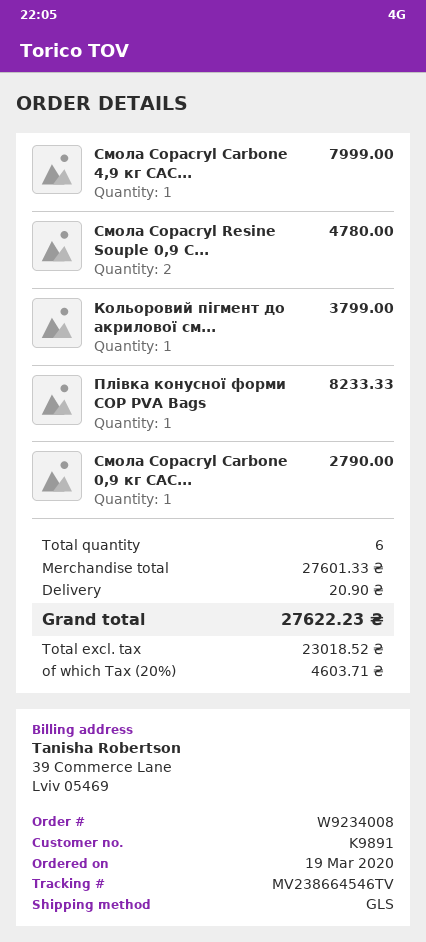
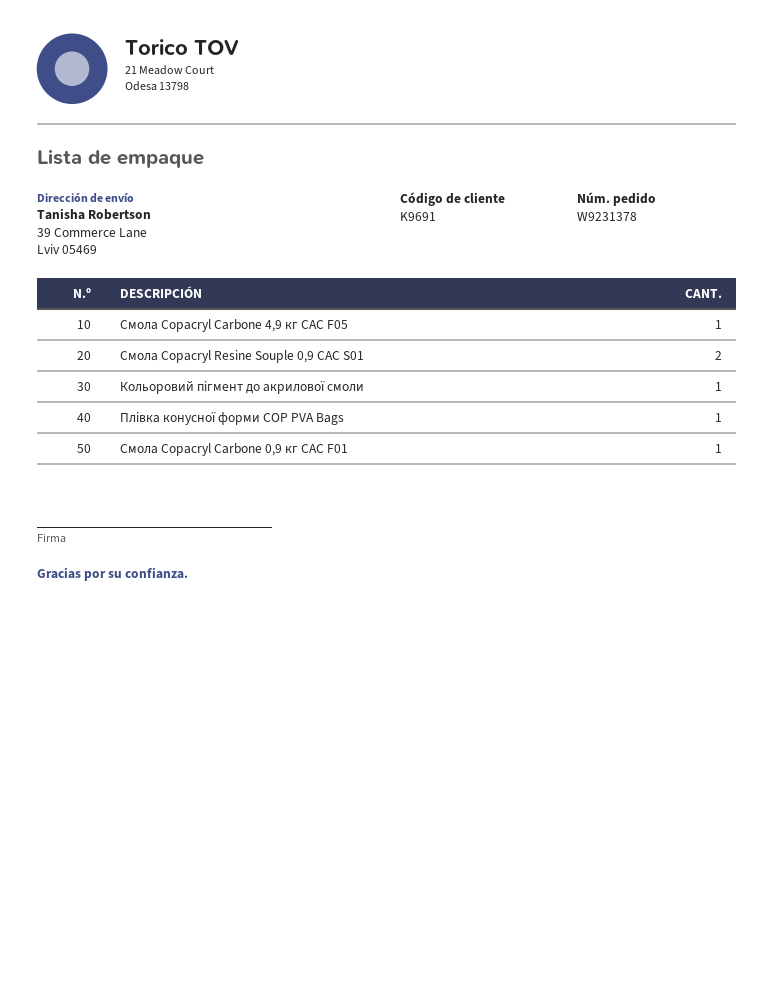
order number: W9234008 -> W9231378
customer number: K9891 -> K9691

